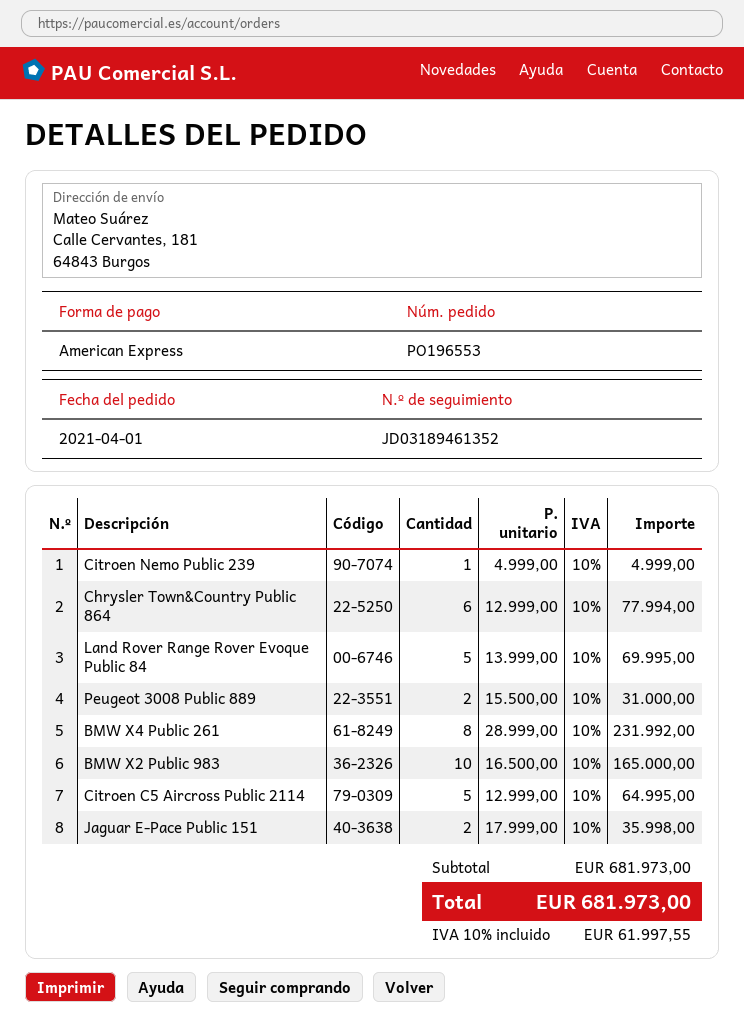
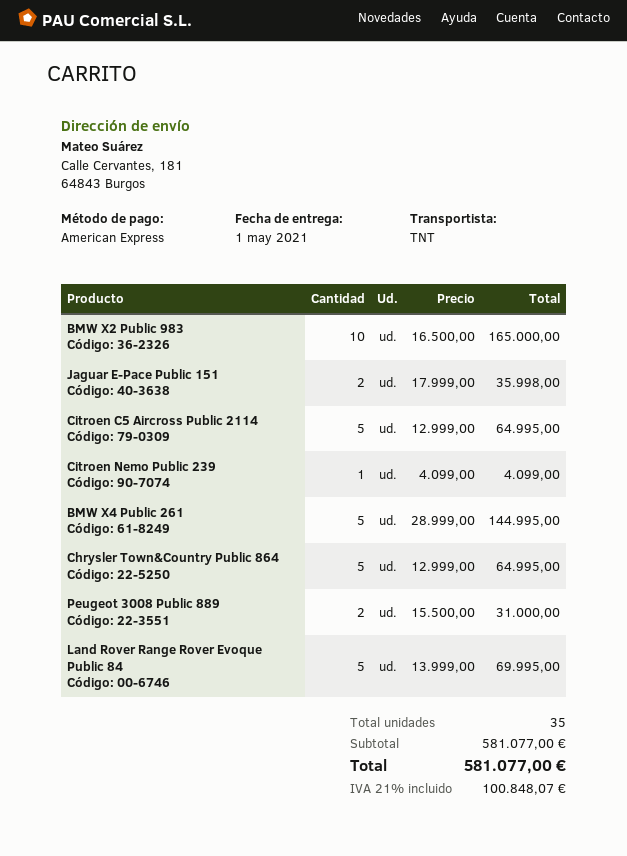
Citroen Nemo Public 239: 1 x 4999.00 = 4999.00 -> 1 x 4099.00 = 4099.00
Chrysler Town&Country Public 864: 6 x 12999.00 = 77994.00 -> 5 x 12999.00 = 64995.00
BMW X4 Public 261: 8 x 28999.00 = 231992.00 -> 5 x 28999.00 = 144995.00
subtotal: 681973.00 -> 581077.00
tax: 10% = 61997.55 -> 21% = 100848.07
total: 681973.00 -> 581077.00

